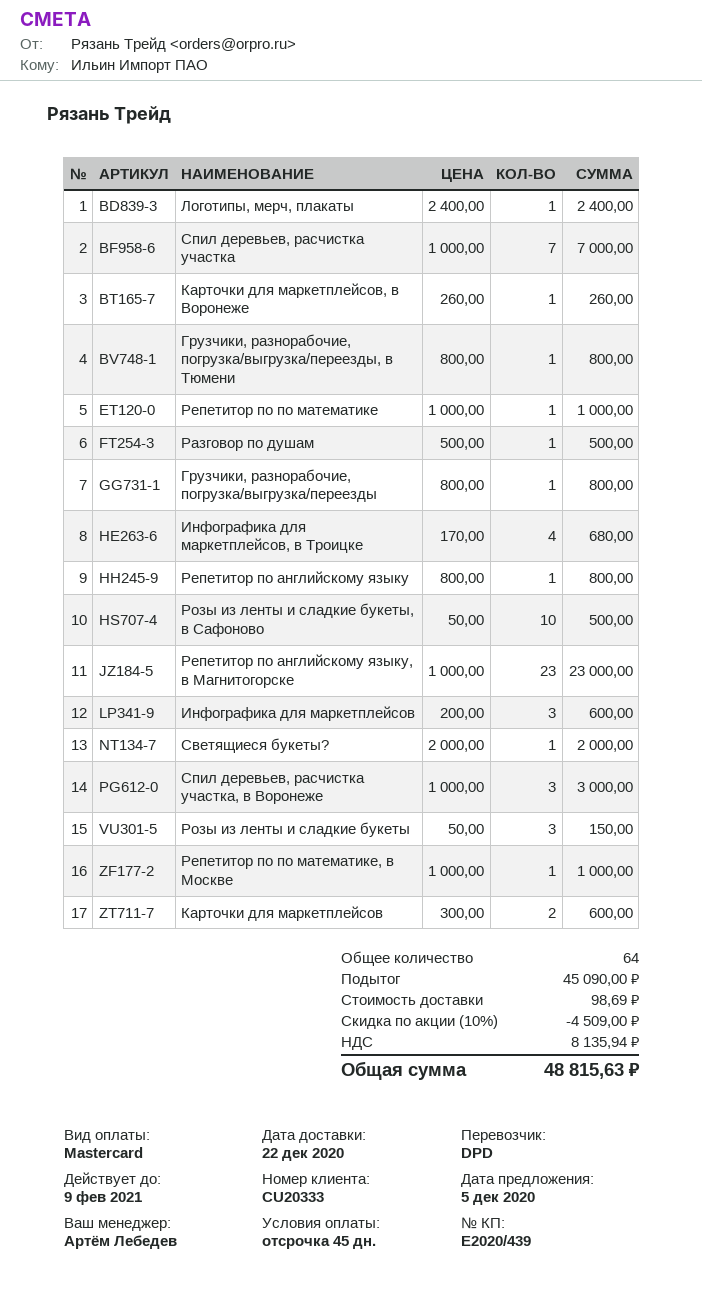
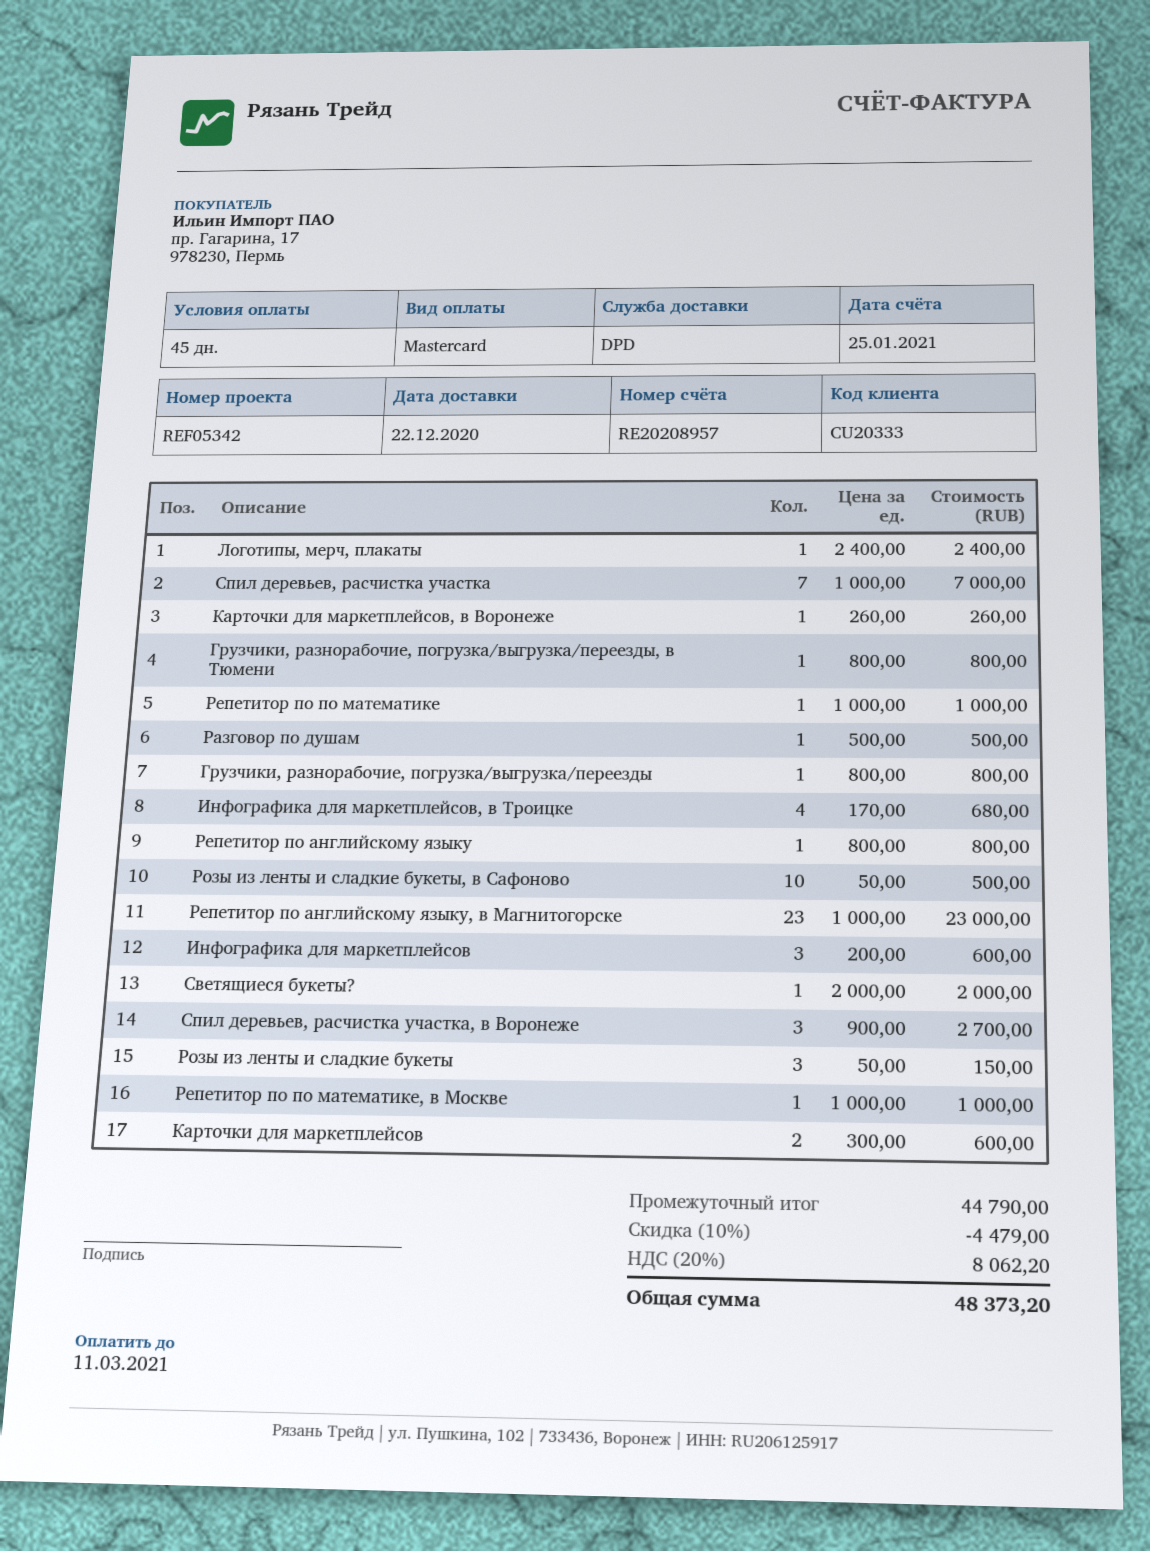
Спил деревьев, расчистка участка, в Воронеже: 3 x 1000.00 = 3000.00 -> 3 x 900.00 = 2700.00
subtotal: 45090.00 -> 44790.00
discount: 10% = 4509.00 -> 10% = 4479.00
shipping: 98.69 -> none
tax: 8135.94 -> 8062.20
total: 48815.63 -> 48373.20

